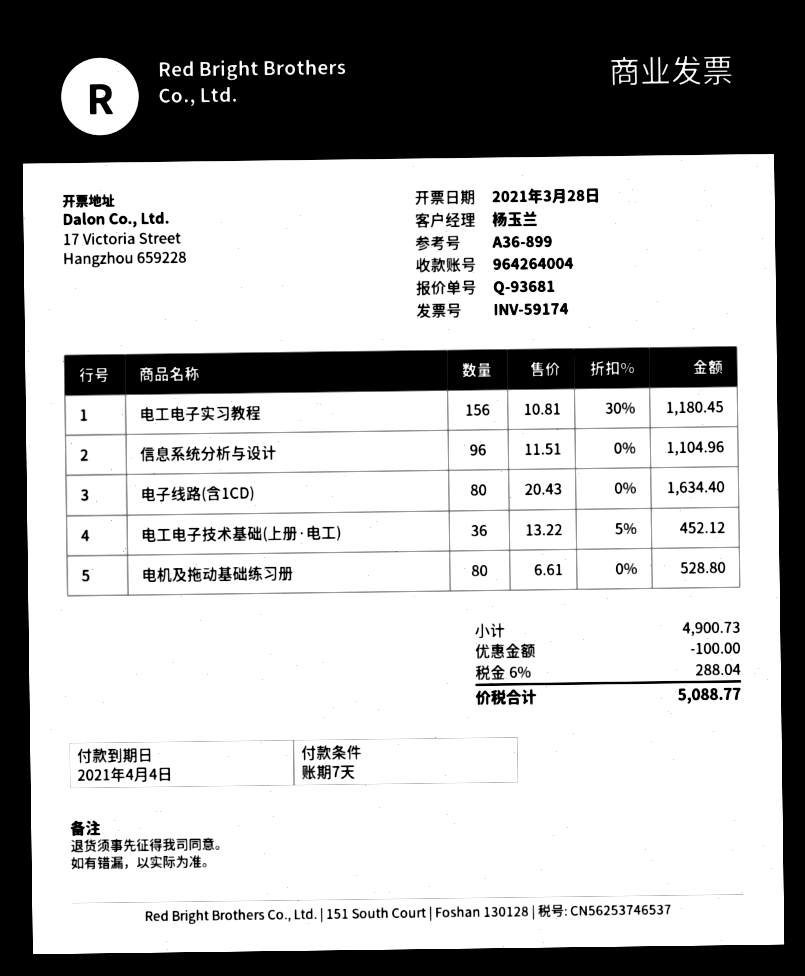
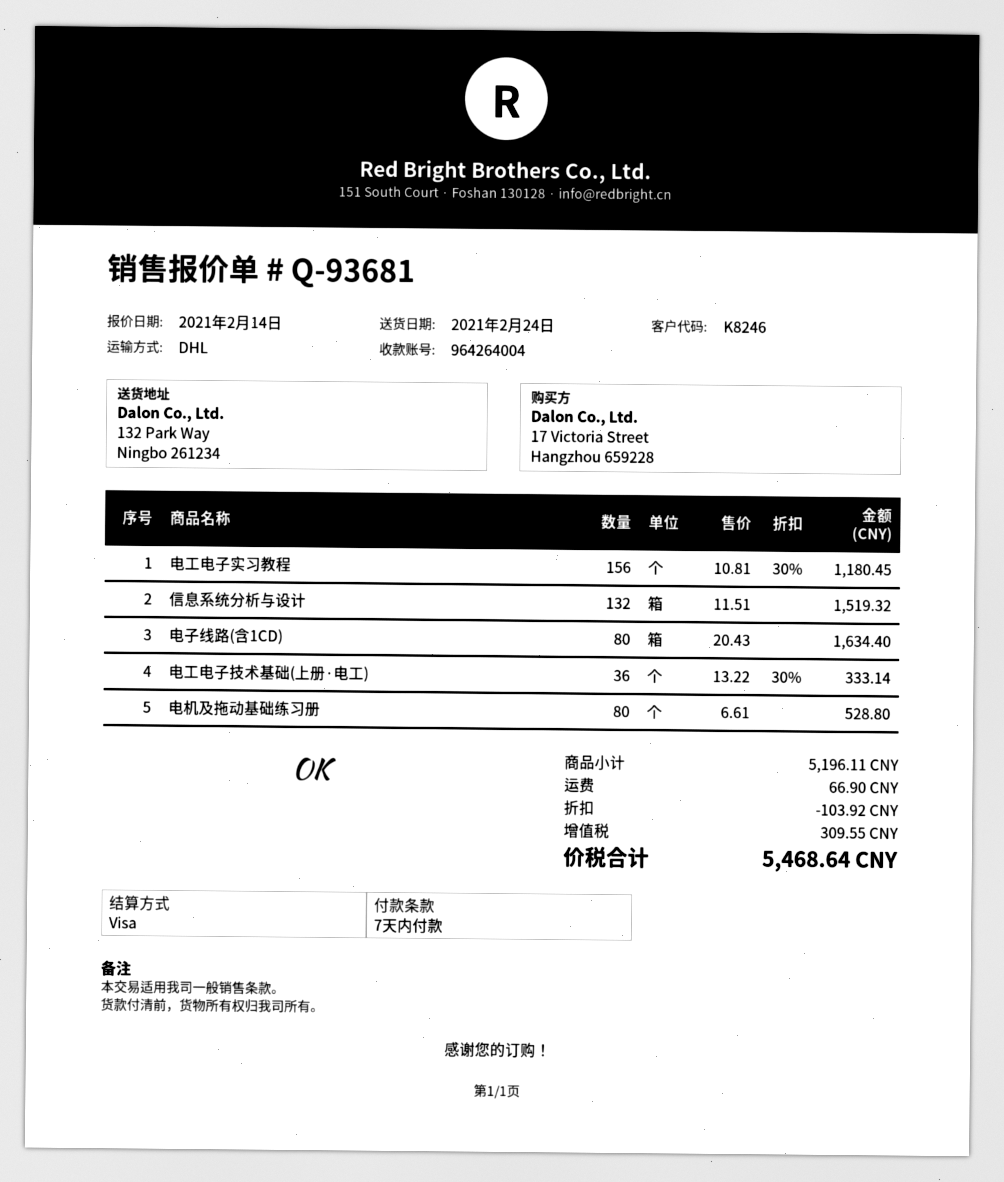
信息系统分析与设计: 96 x 11.51 = 1104.96 -> 132 x 11.51 = 1519.32
电工电子技术基础(上册·电工): 36 x 13.22 - 5% = 452.12 -> 36 x 13.22 - 30% = 333.14
subtotal: 4900.73 -> 5196.11
discount: 100.00 -> 103.92
shipping: none -> 66.90
tax: 288.04 -> 309.55
total: 5088.77 -> 5468.64

